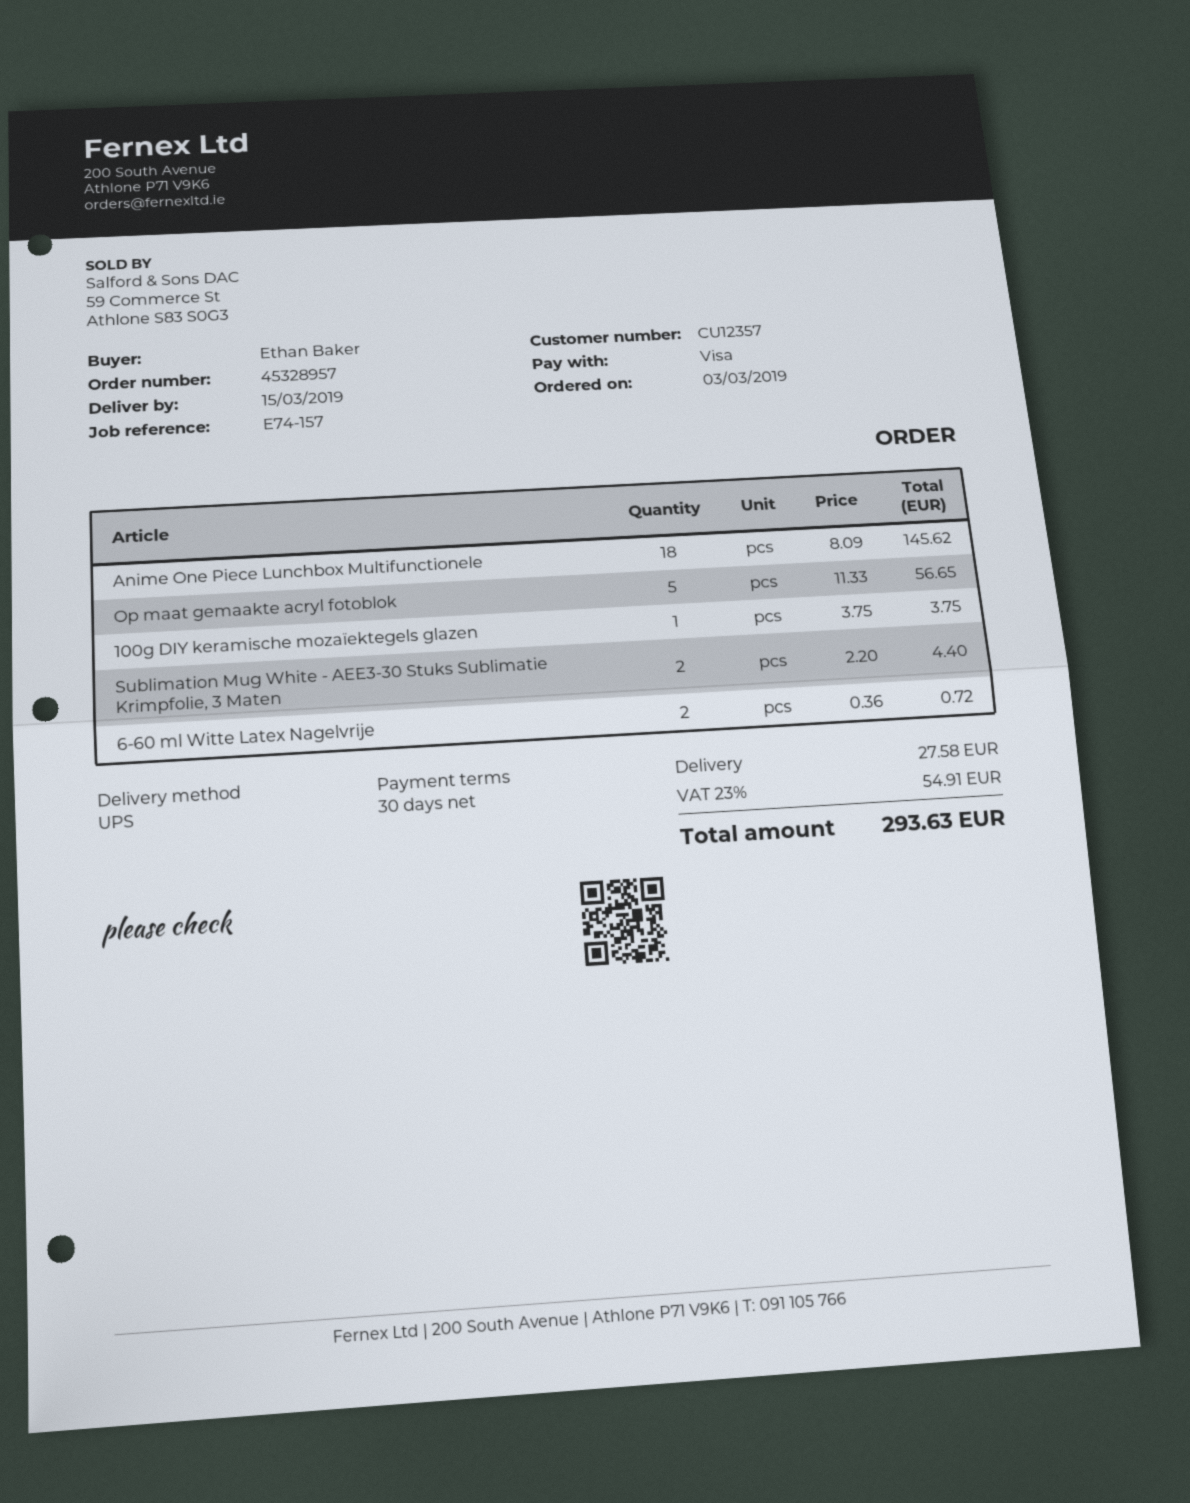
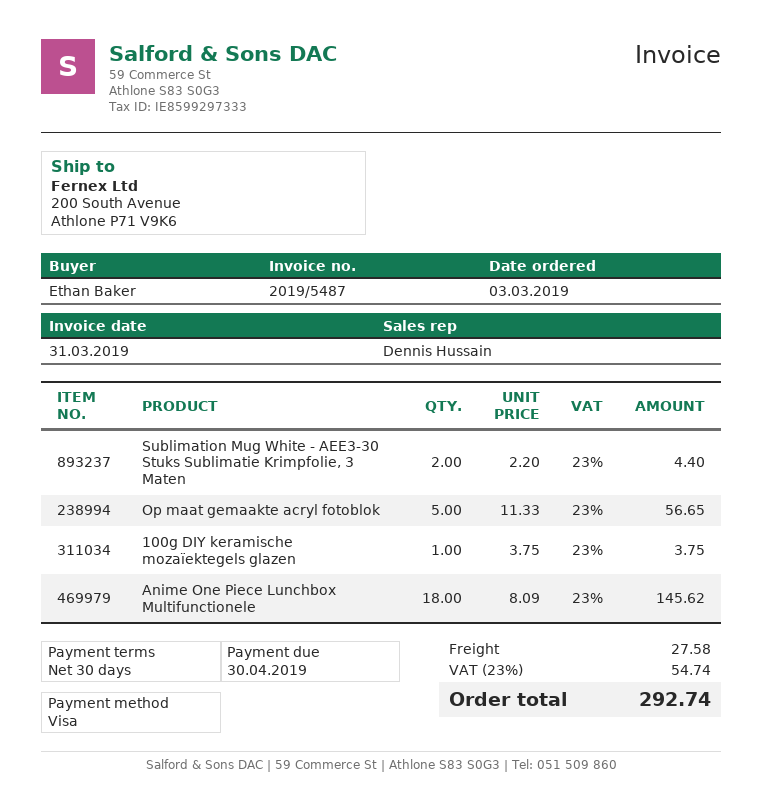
6-60 ml Witte Latex Nagelvrije: 2 x 0.36 = 0.72 -> none
tax: 23% = 54.91 -> 23% = 54.74
total: 293.63 -> 292.74

